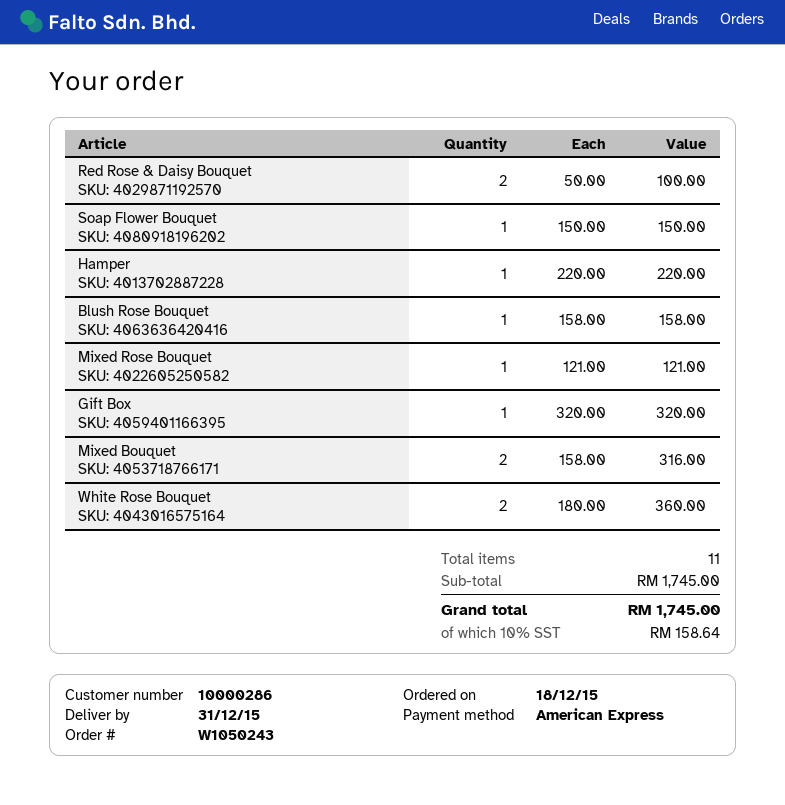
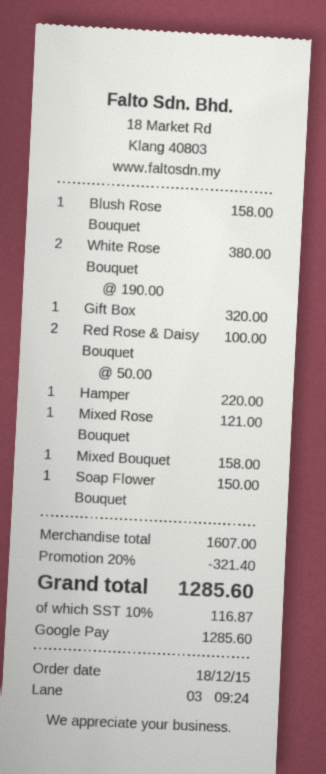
payment method: American Express -> Google Pay
Mixed Bouquet: 2 x 158.00 = 316.00 -> 1 x 158.00 = 158.00
White Rose Bouquet: 2 x 180.00 = 360.00 -> 2 x 190.00 = 380.00
subtotal: 1745.00 -> 1607.00
discount: none -> 20% = 321.40
tax: 10% = 158.64 -> 10% = 116.87
total: 1745.00 -> 1285.60

